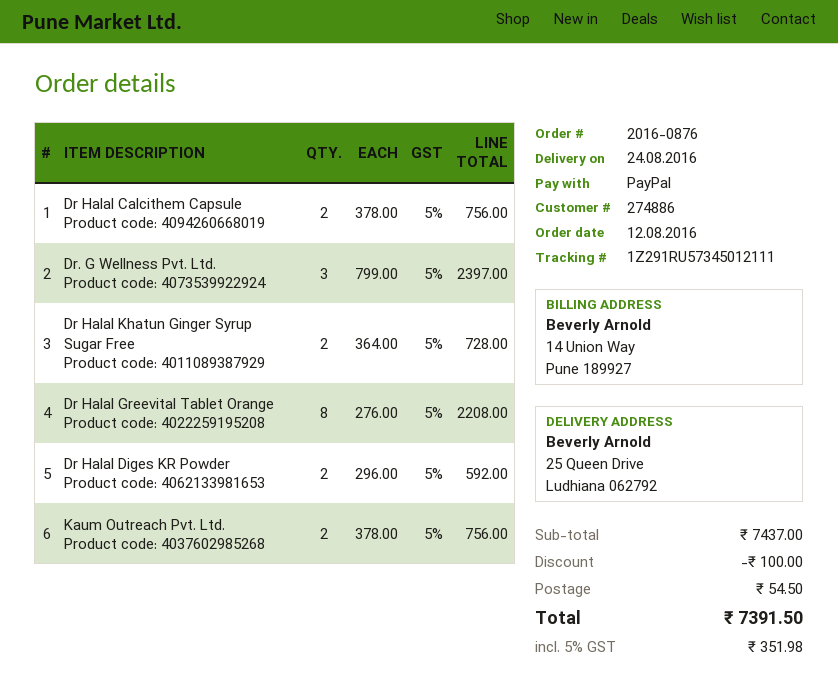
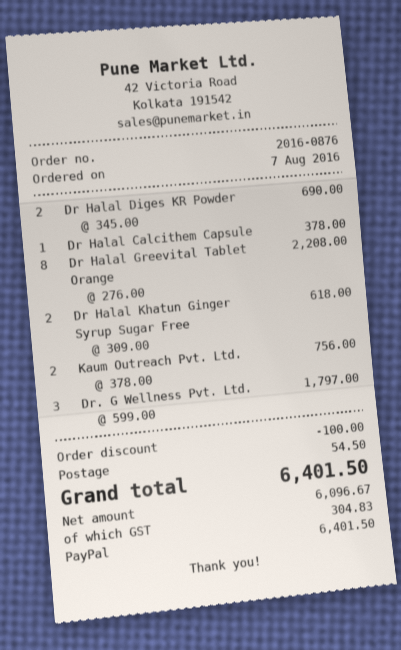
order date: 2016-08-12 -> 2016-08-07
Dr Halal Calcithem Capsule: 2 x 378.00 = 756.00 -> 1 x 378.00 = 378.00
Dr. G Wellness Pvt. Ltd.: 3 x 799.00 = 2397.00 -> 3 x 599.00 = 1797.00
Dr Halal Khatun Ginger Syrup Sugar Free: 2 x 364.00 = 728.00 -> 2 x 309.00 = 618.00
Dr Halal Diges KR Powder: 2 x 296.00 = 592.00 -> 2 x 345.00 = 690.00
tax: 351.98 -> 304.83
total: 7391.50 -> 6401.50

